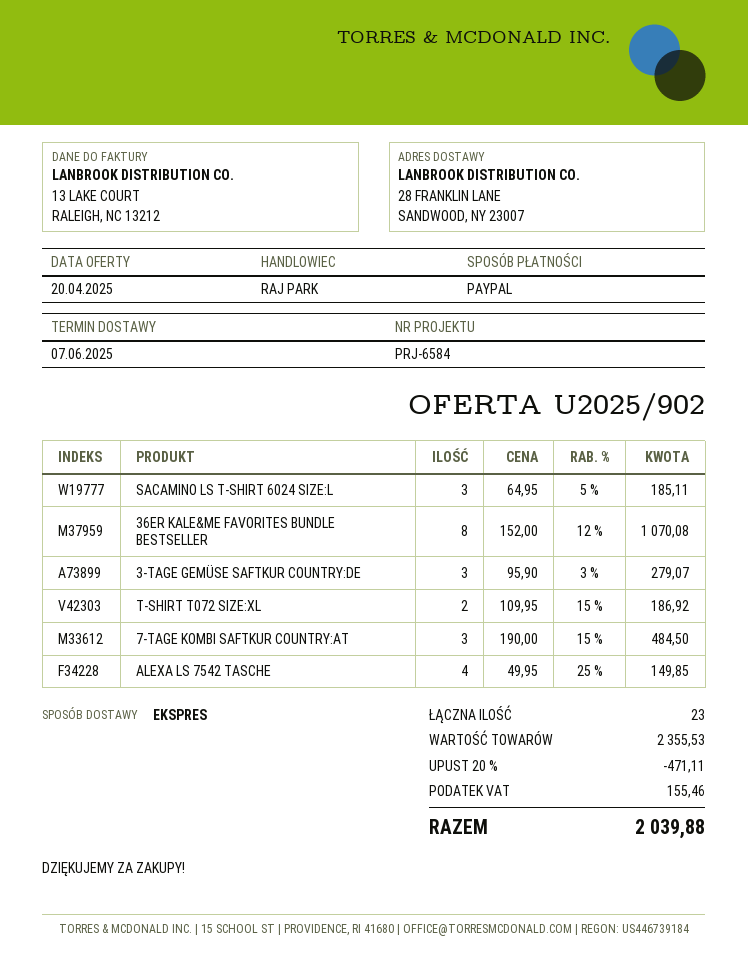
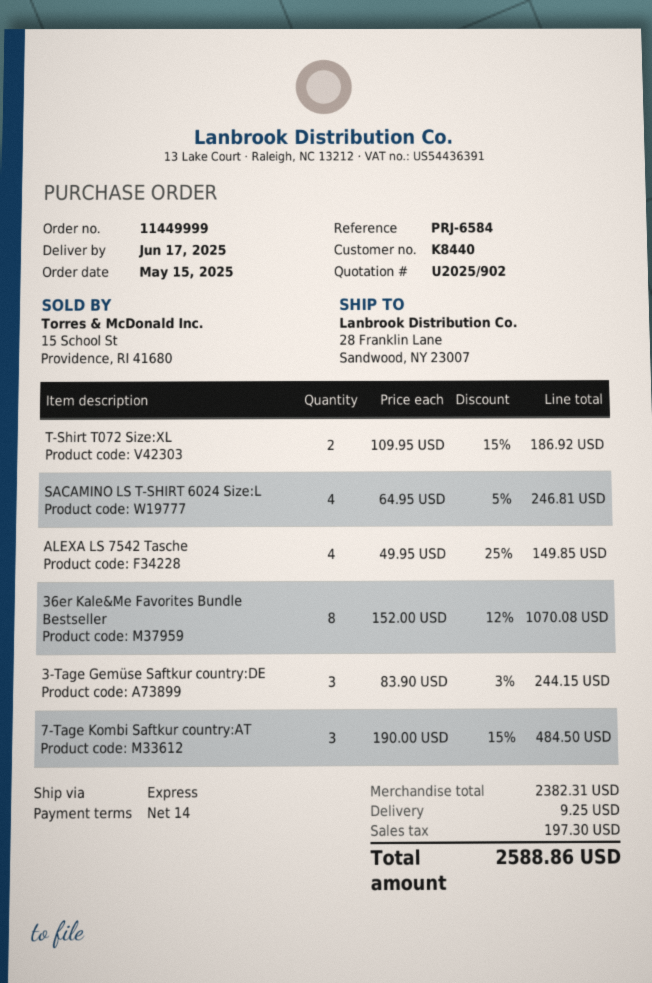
delivery date: 2025-06-07 -> 2025-06-17
SACAMINO LS T-SHIRT 6024 SIZE:L: 3 x 64.95 - 5% = 185.11 -> 4 x 64.95 - 5% = 246.81
3-TAGE GEMÜSE SAFTKUR COUNTRY:DE: 3 x 95.90 - 3% = 279.07 -> 3 x 83.90 - 3% = 244.15
subtotal: 2355.53 -> 2382.31
discount: 20% = 471.11 -> none
shipping: none -> 9.25
tax: 155.46 -> 197.30
total: 2039.88 -> 2588.86

